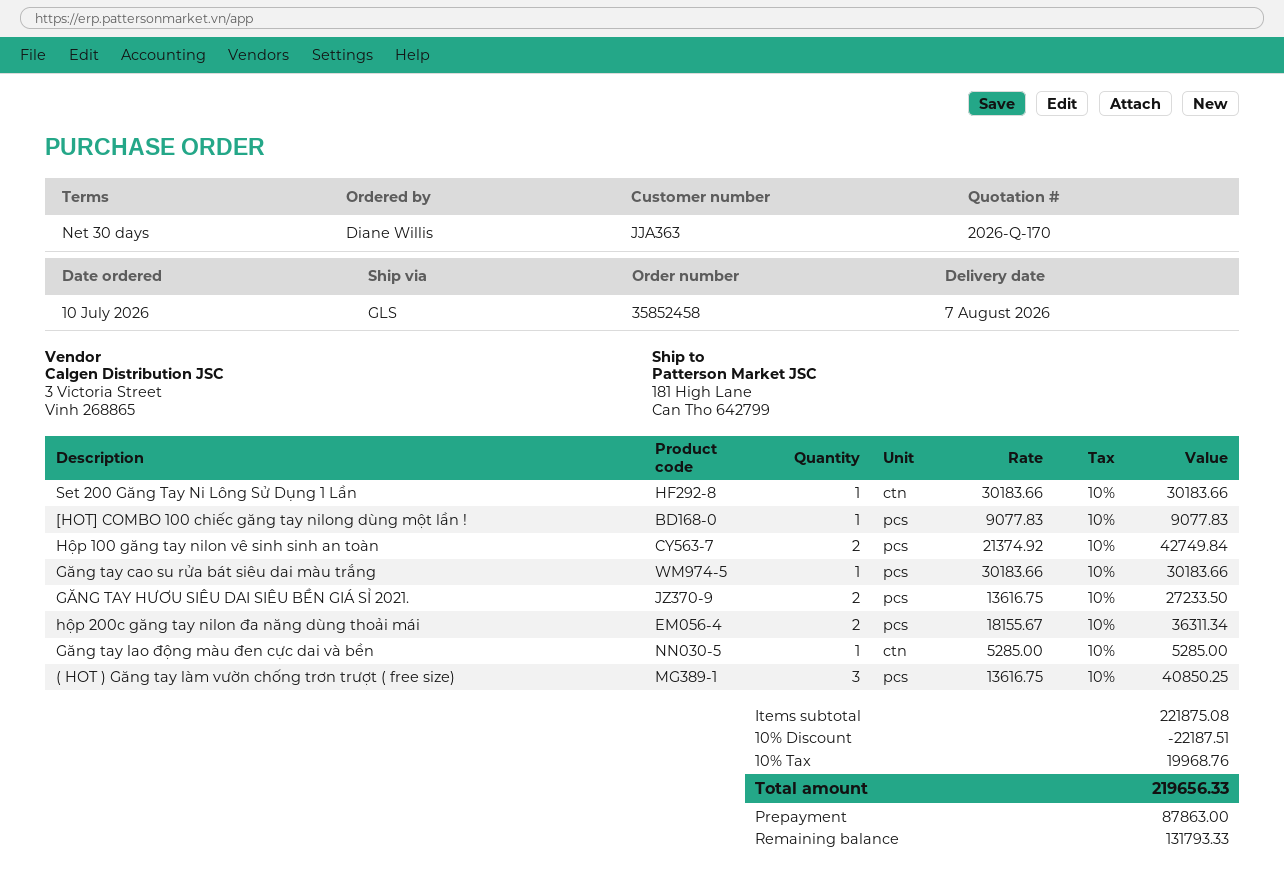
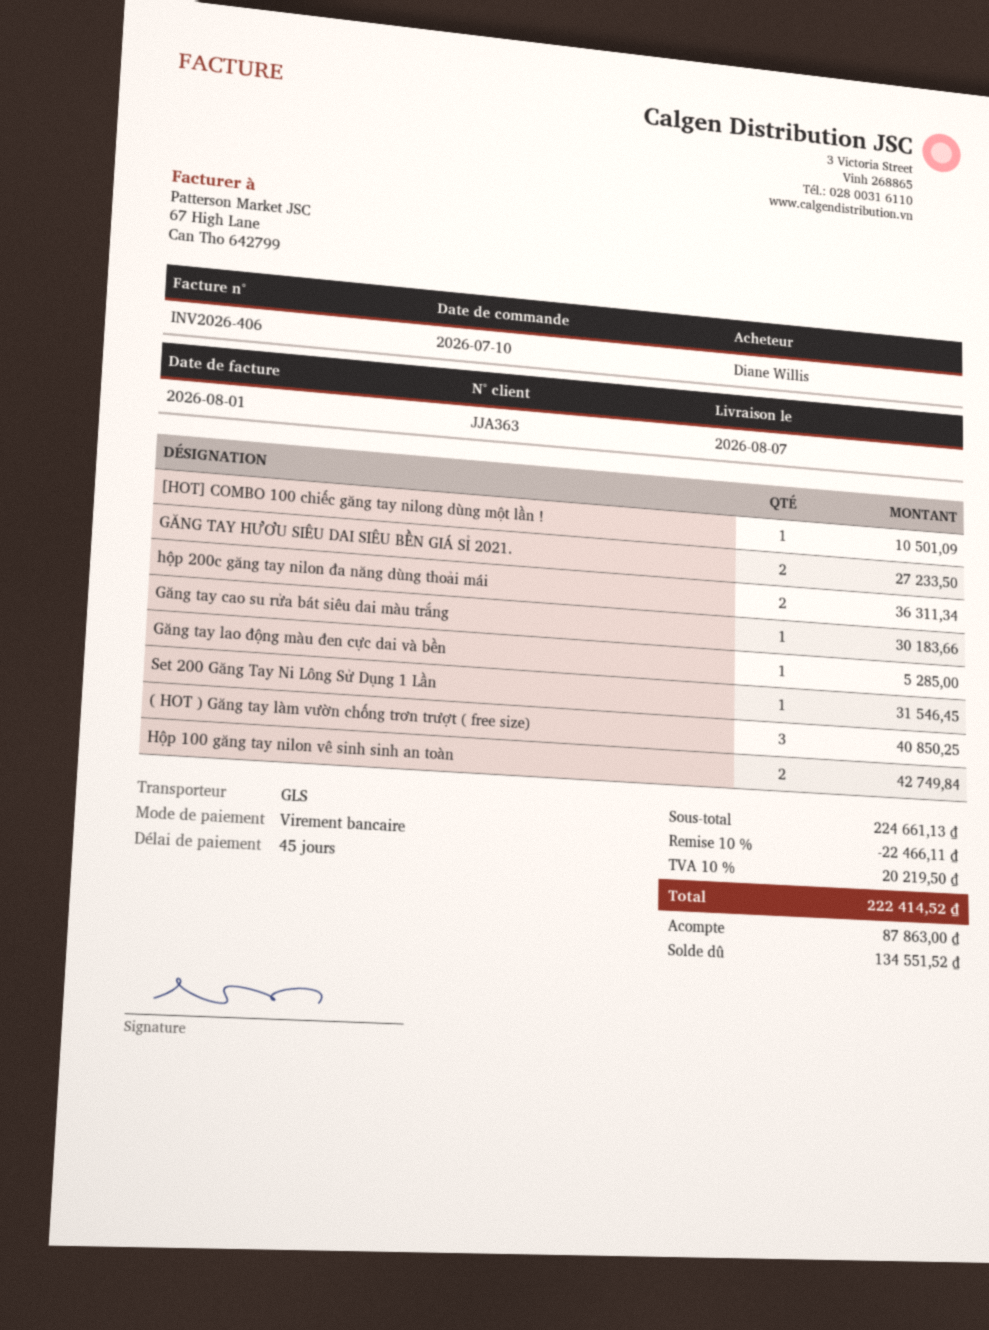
payment terms: 30 days -> 45 days
Set 200 Găng Tay Ni Lông Sử Dụng 1 Lần: 1 for 30183.66 -> 1 for 31546.45
[HOT] COMBO 100 chiếc găng tay nilong dùng một lần !: 1 for 9077.83 -> 1 for 10501.09
subtotal: 221875.08 -> 224661.13
discount: 10% = 22187.51 -> 10% = 22466.11
tax: 10% = 19968.76 -> 10% = 20219.50
total: 219656.33 -> 222414.52
balance: 131793.33 -> 134551.52

